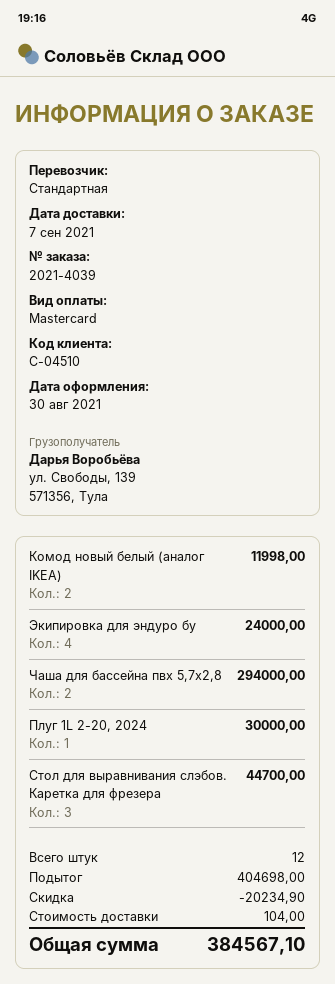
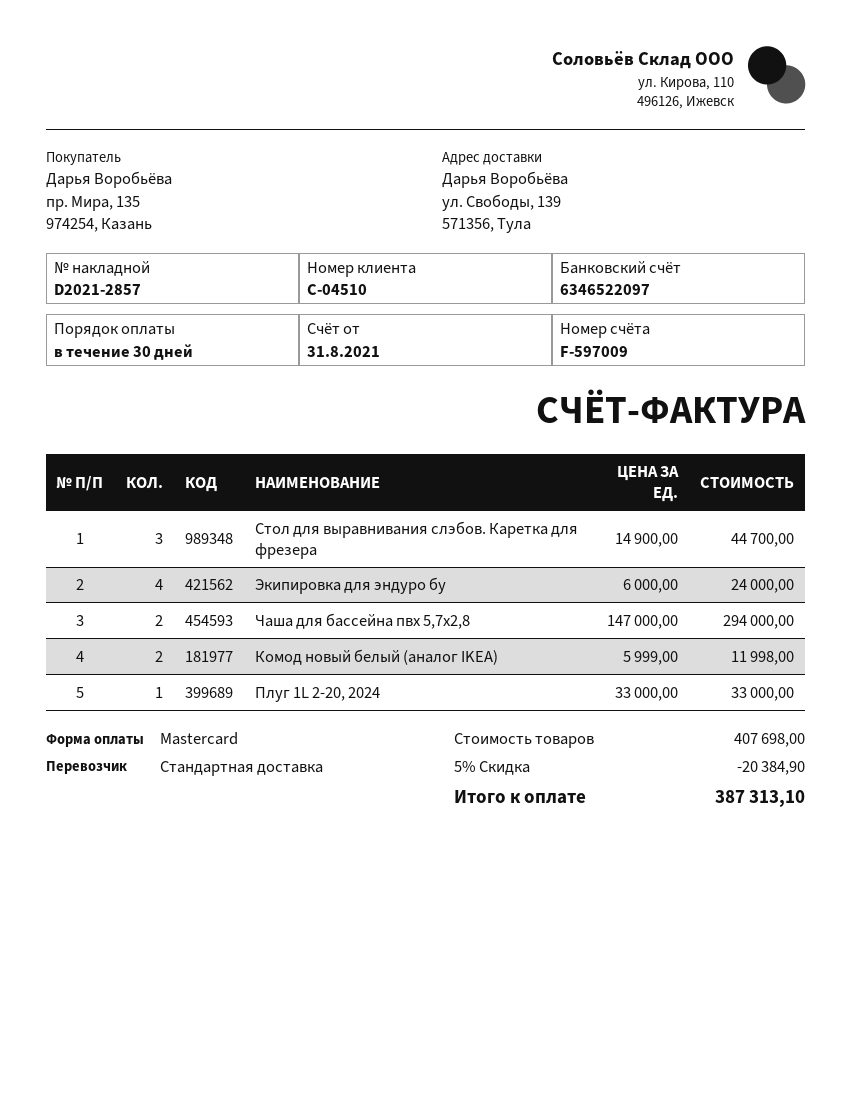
Плуг 1L 2-20, 2024: 1 for 30000.00 -> 1 for 33000.00
subtotal: 404698.00 -> 407698.00
discount: 20234.90 -> 20384.90
shipping: 104.00 -> none
total: 384567.10 -> 387313.10

